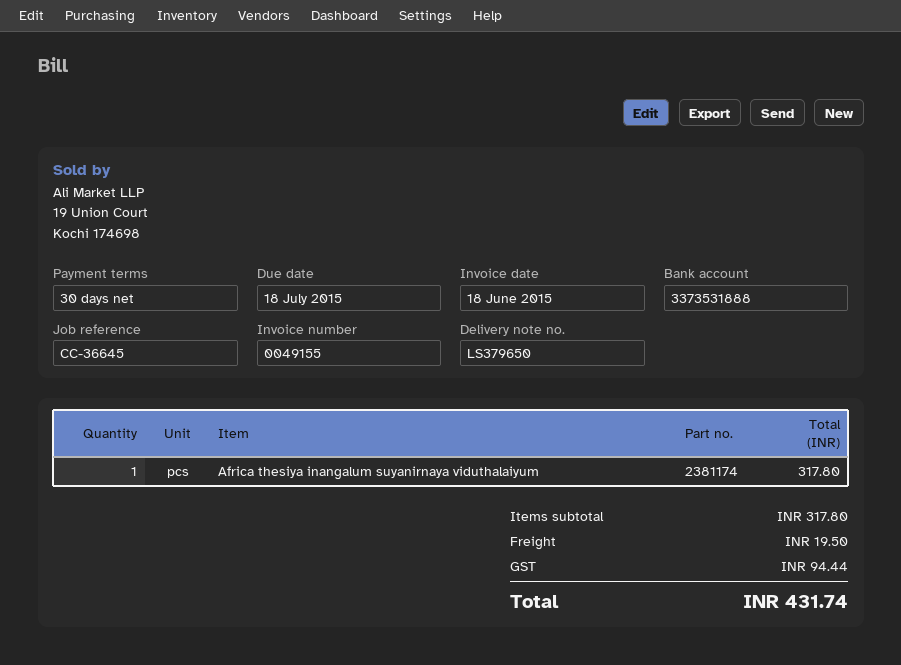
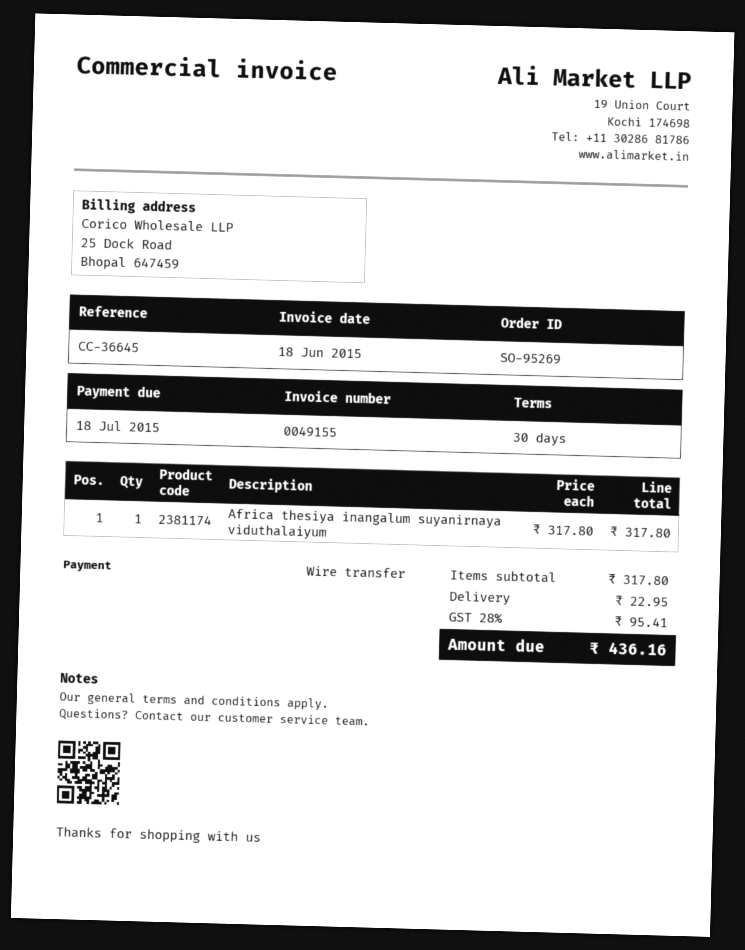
shipping: 19.50 -> 22.95
tax: 94.44 -> 95.41
total: 431.74 -> 436.16

